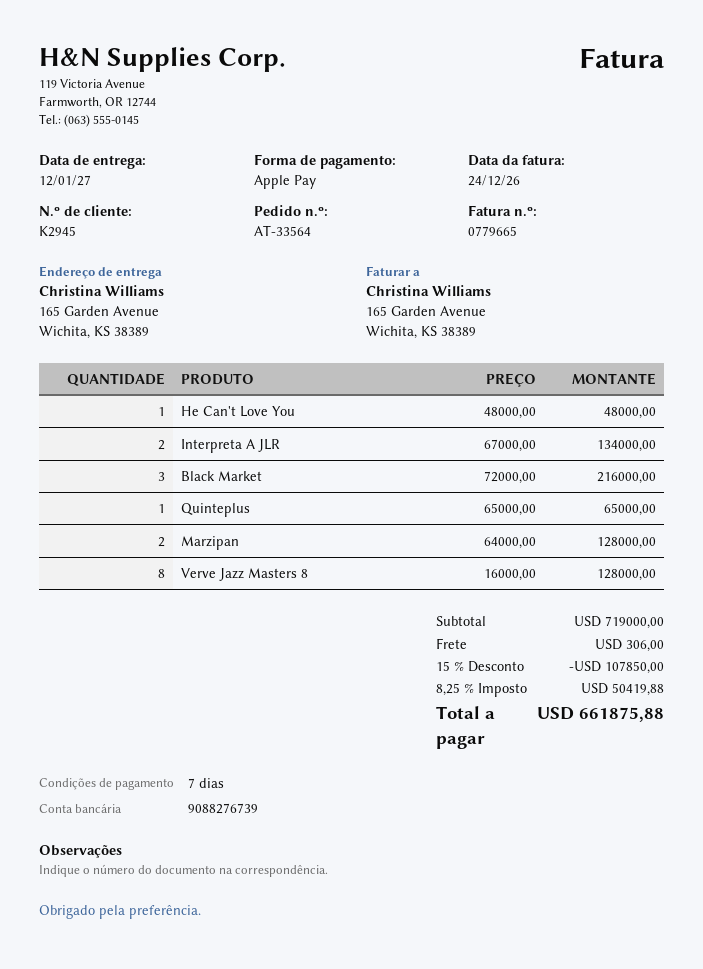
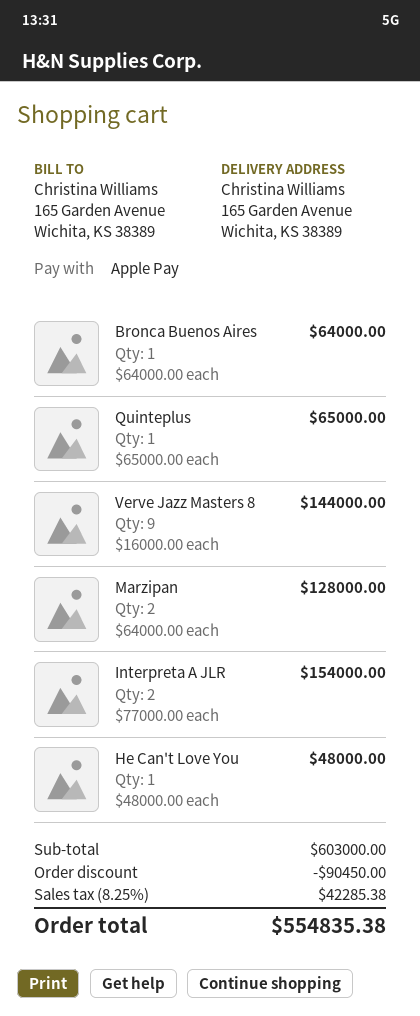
Interpreta A JLR: 2 x 67000.00 = 134000.00 -> 2 x 77000.00 = 154000.00
Black Market: 3 x 72000.00 = 216000.00 -> none
Verve Jazz Masters 8: 8 x 16000.00 = 128000.00 -> 9 x 16000.00 = 144000.00
Bronca Buenos Aires: none -> 1 x 64000.00 = 64000.00
subtotal: 719000.00 -> 603000.00
discount: 107850.00 -> 90450.00
shipping: 306.00 -> none
tax: 8.25% = 50419.88 -> 8.25% = 42285.38
total: 661875.88 -> 554835.38

